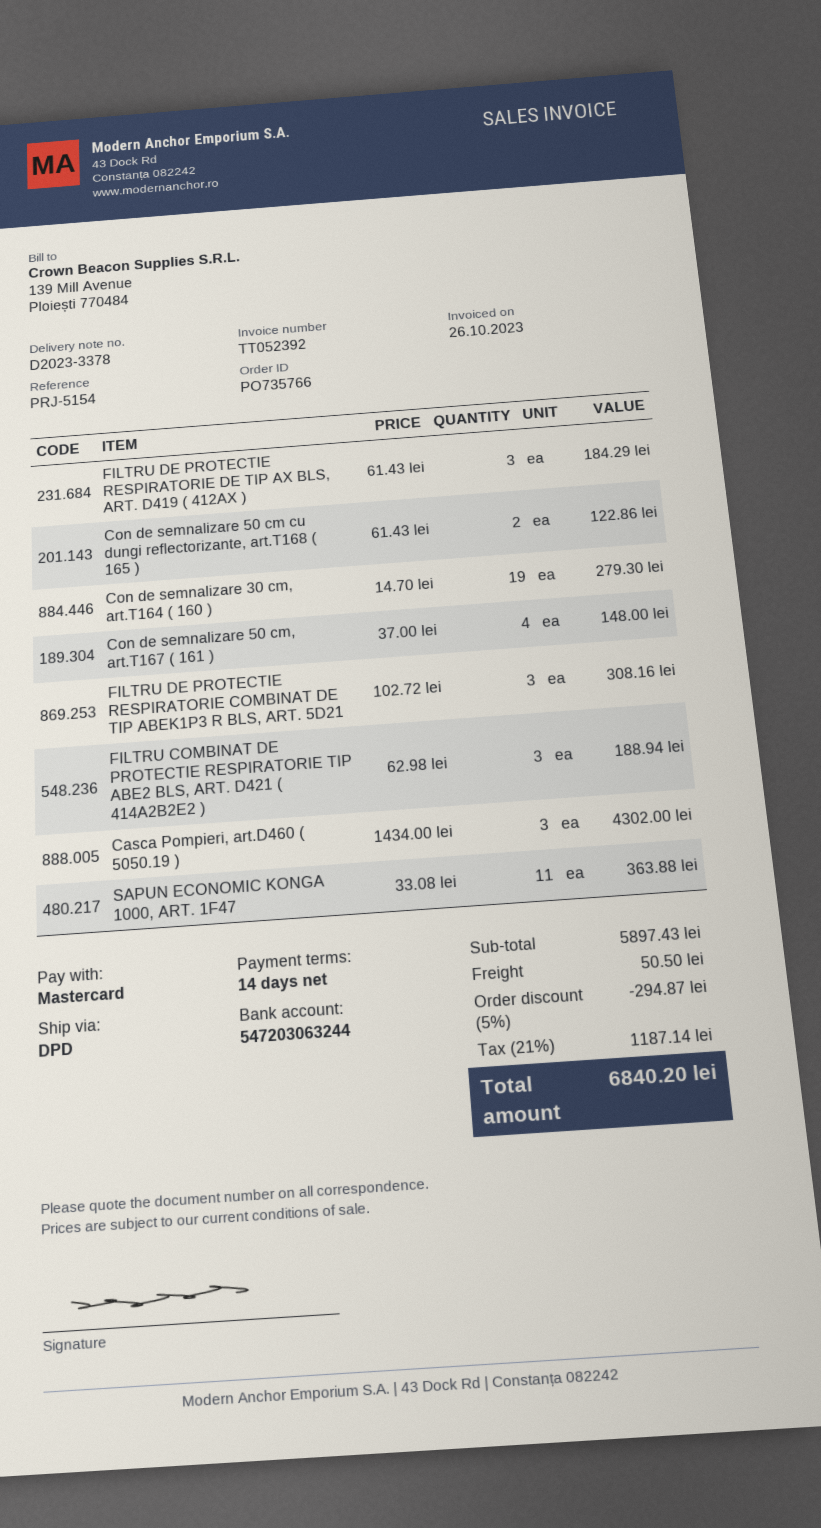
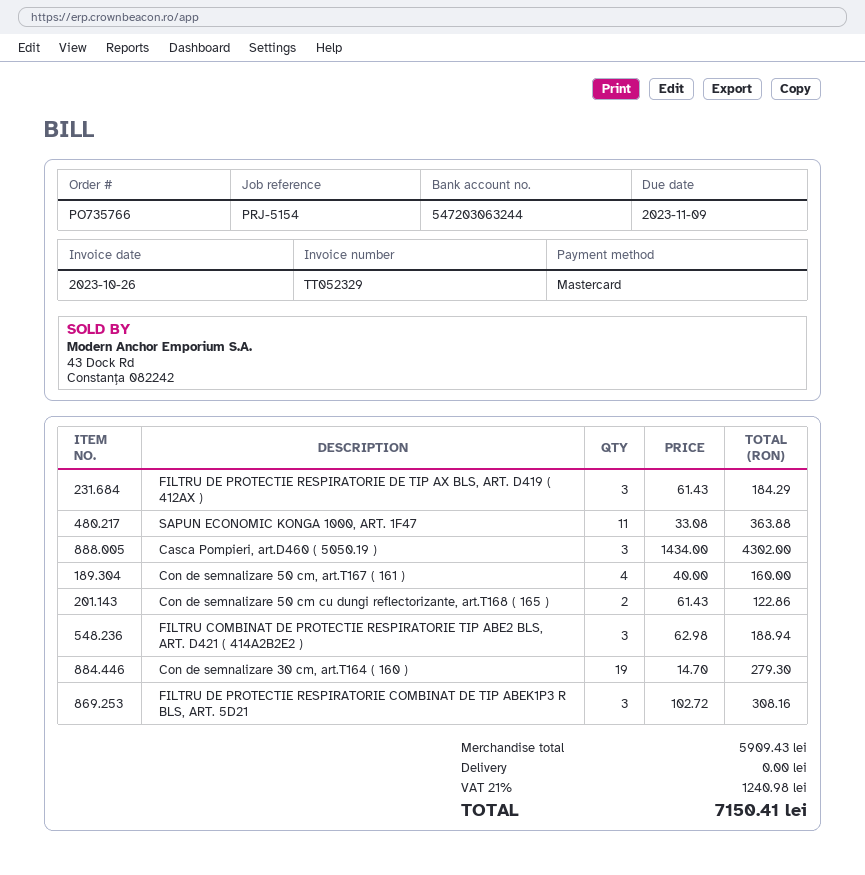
invoice number: TT052392 -> TT052329
Con de semnalizare 50 cm, art.T167 ( 161 ): 4 x 37.00 = 148.00 -> 4 x 40.00 = 160.00
subtotal: 5897.43 -> 5909.43
discount: 5% = 294.87 -> none
shipping: 50.50 -> 0.00
tax: 21% = 1187.14 -> 21% = 1240.98
total: 6840.20 -> 7150.41

